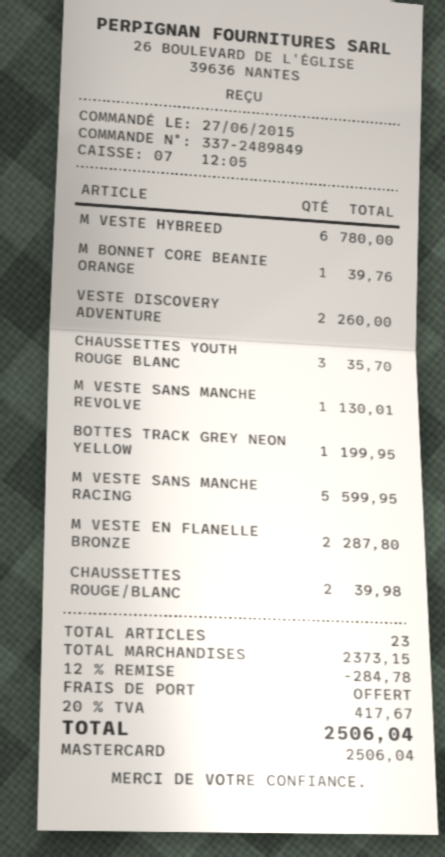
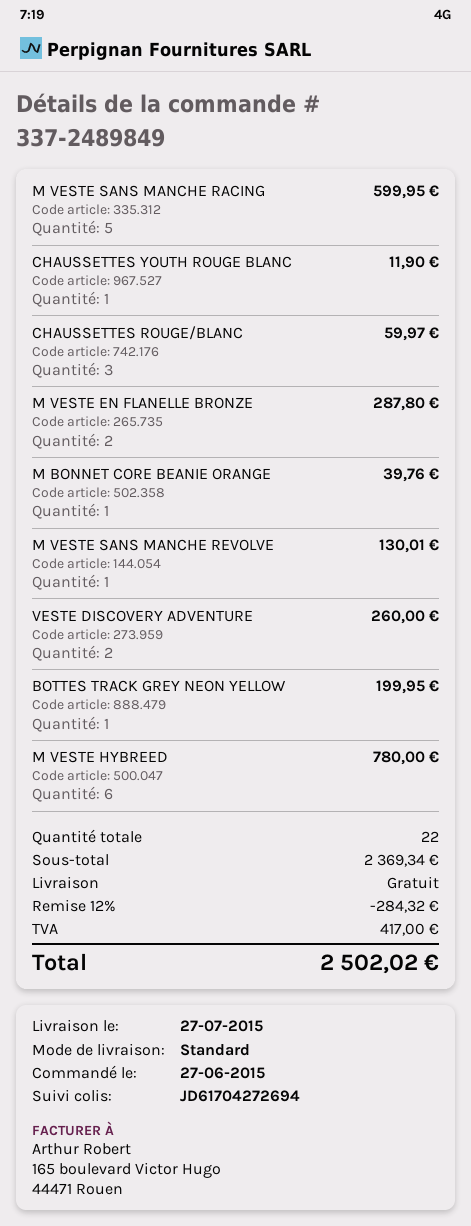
CHAUSSETTES YOUTH ROUGE BLANC: 3 for 35.70 -> 1 for 11.90
CHAUSSETTES ROUGE/BLANC: 2 for 39.98 -> 3 for 59.97
total quantity: 23 -> 22
subtotal: 2373.15 -> 2369.34
discount: 12% = 284.78 -> 12% = 284.32
tax: 417.67 -> 417.00
total: 2506.04 -> 2502.02

